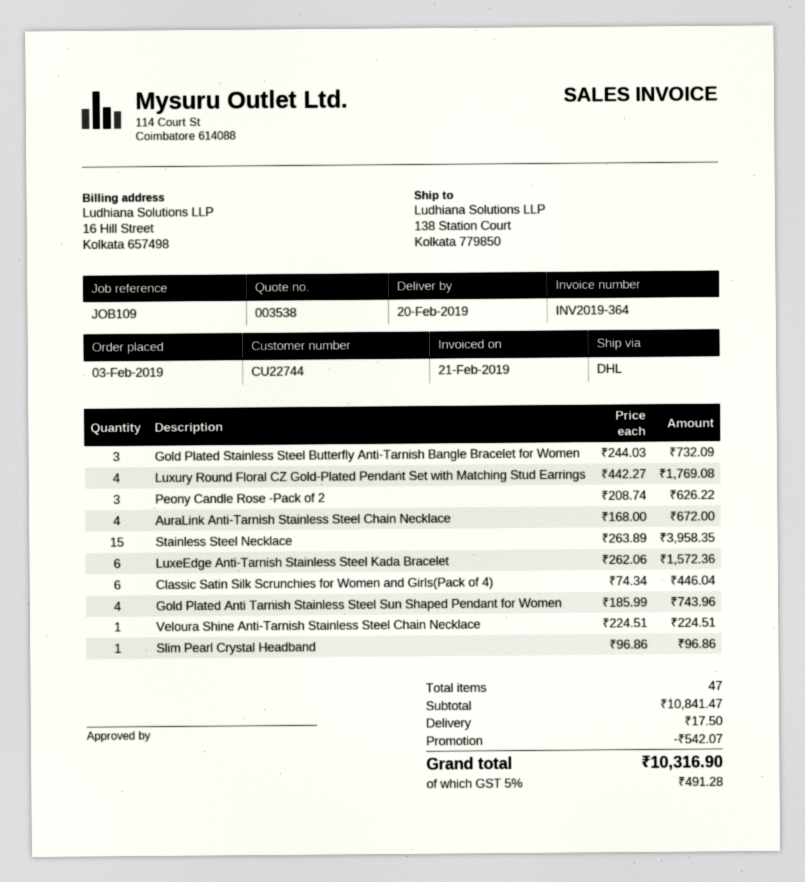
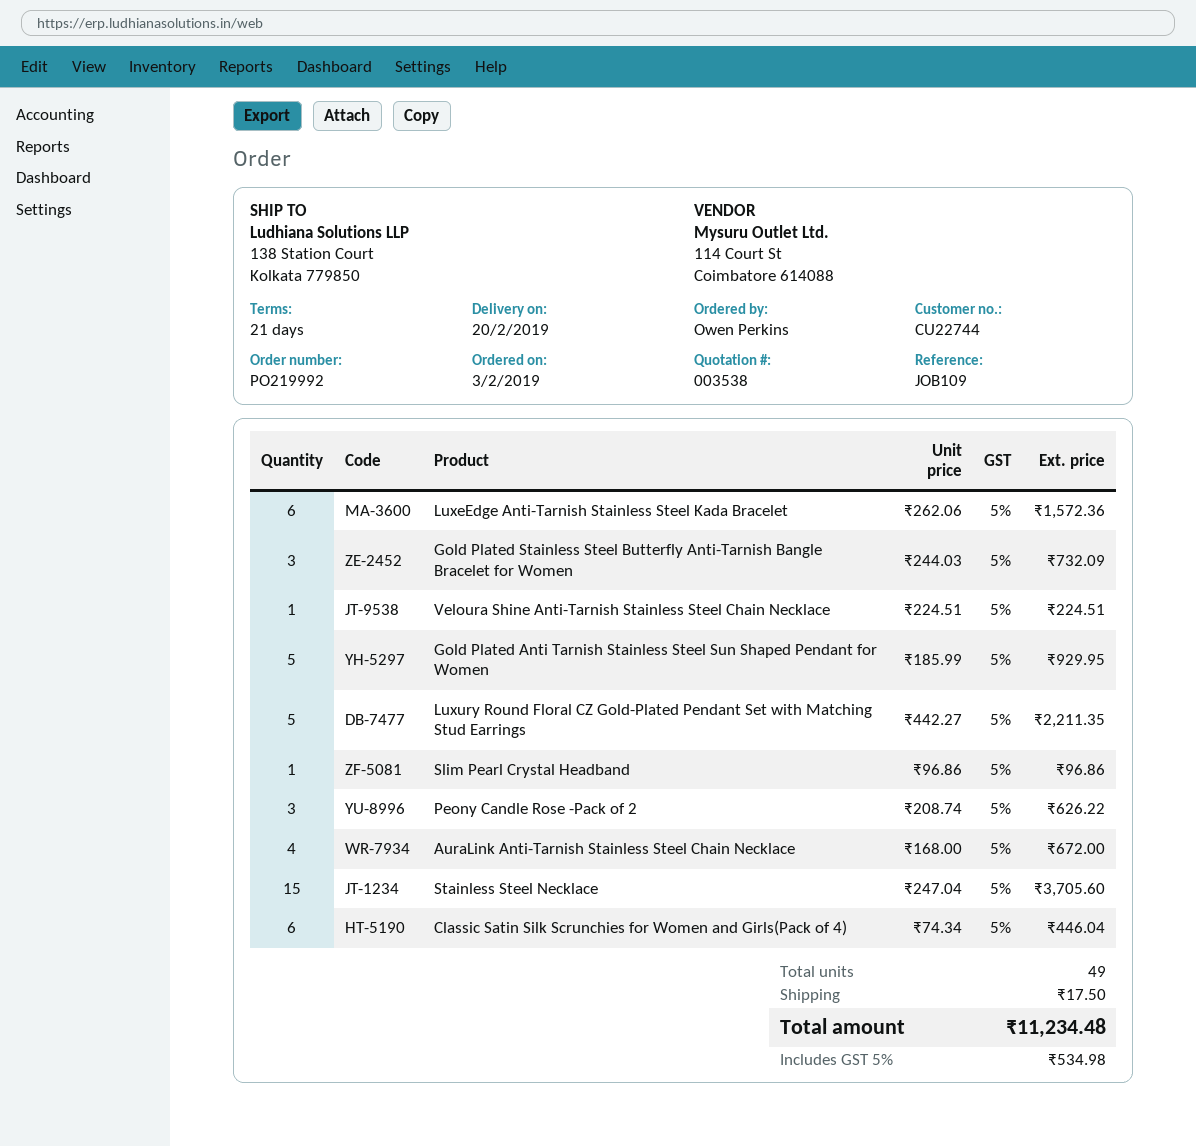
Luxury Round Floral CZ Gold-Plated Pendant Set with Matching Stud Earrings: 4 x 442.27 = 1769.08 -> 5 x 442.27 = 2211.35
Stainless Steel Necklace: 15 x 263.89 = 3958.35 -> 15 x 247.04 = 3705.60
Gold Plated Anti Tarnish Stainless Steel Sun Shaped Pendant for Women: 4 x 185.99 = 743.96 -> 5 x 185.99 = 929.95
total quantity: 47 -> 49
discount: 542.07 -> none
tax: 5% = 491.28 -> 5% = 534.98
total: 10316.90 -> 11234.48

